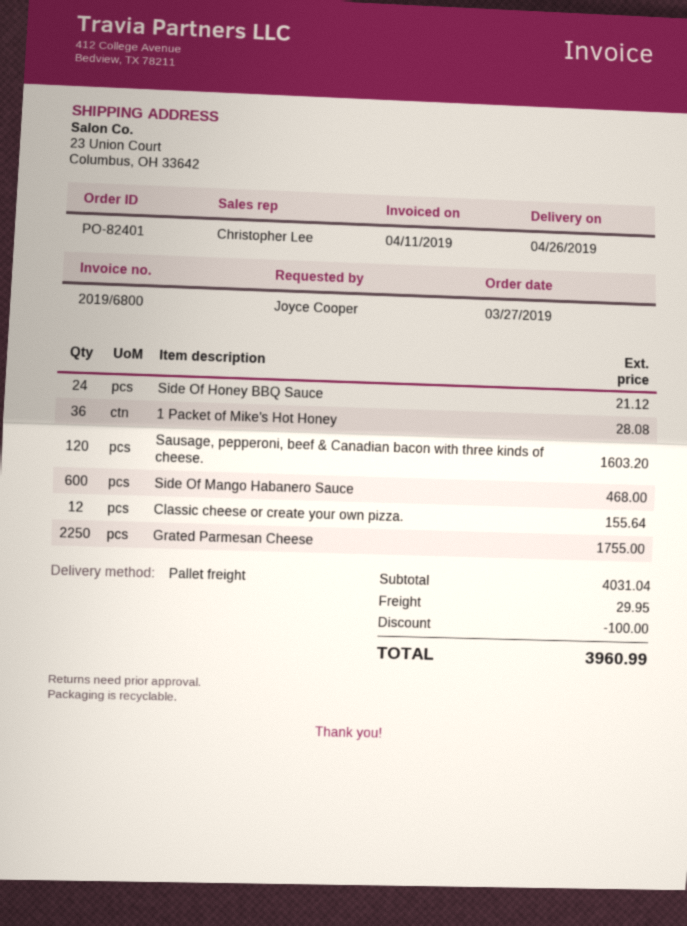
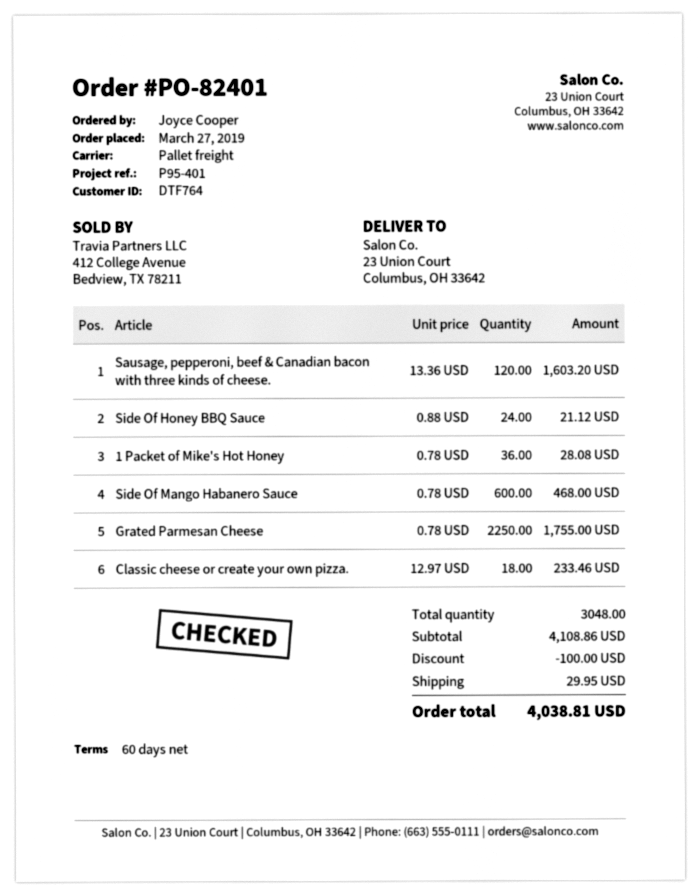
Classic cheese or create your own pizza.: 12 for 155.64 -> 18 for 233.46
subtotal: 4031.04 -> 4108.86
total: 3960.99 -> 4038.81

